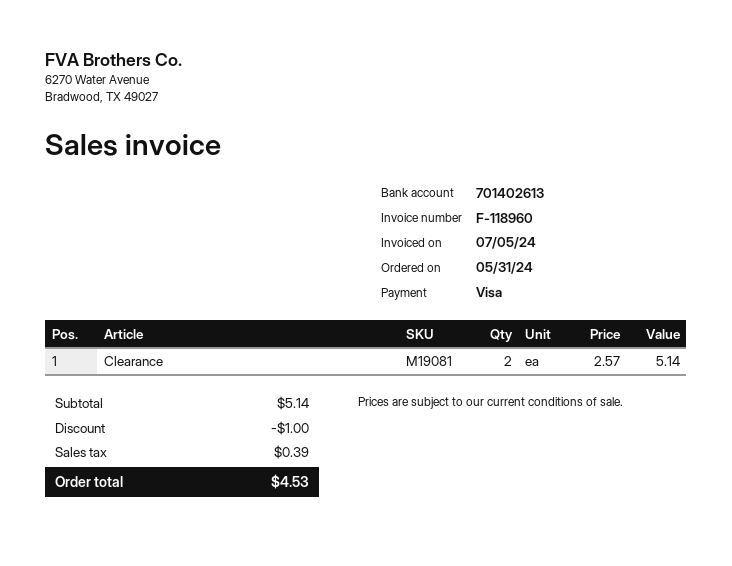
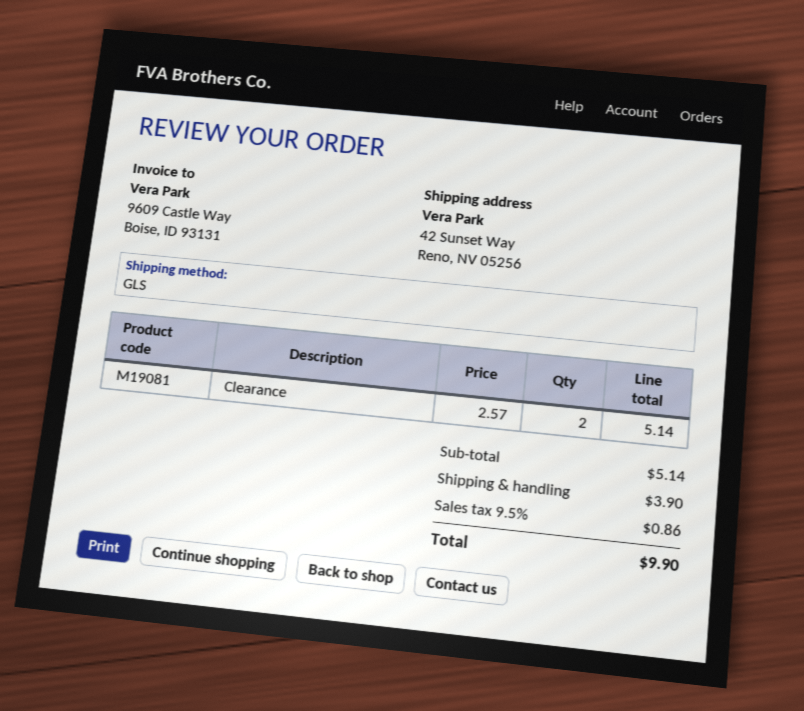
discount: 1.00 -> none
shipping: none -> 3.90
tax: 0.39 -> 0.86
total: 4.53 -> 9.90

